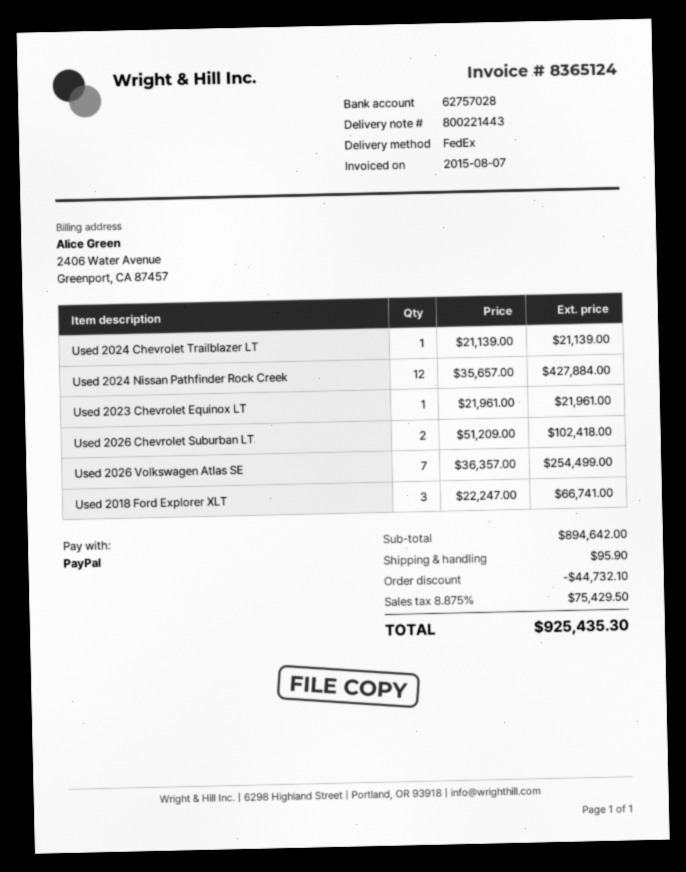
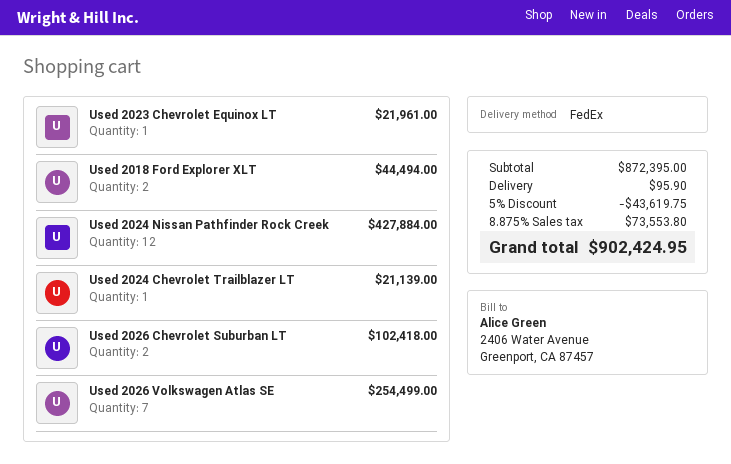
Used 2018 Ford Explorer XLT: 3 for 66741.00 -> 2 for 44494.00
subtotal: 894642.00 -> 872395.00
discount: 44732.10 -> 43619.75
tax: 8.875% = 75429.50 -> 8.875% = 73553.80
total: 925435.30 -> 902424.95

